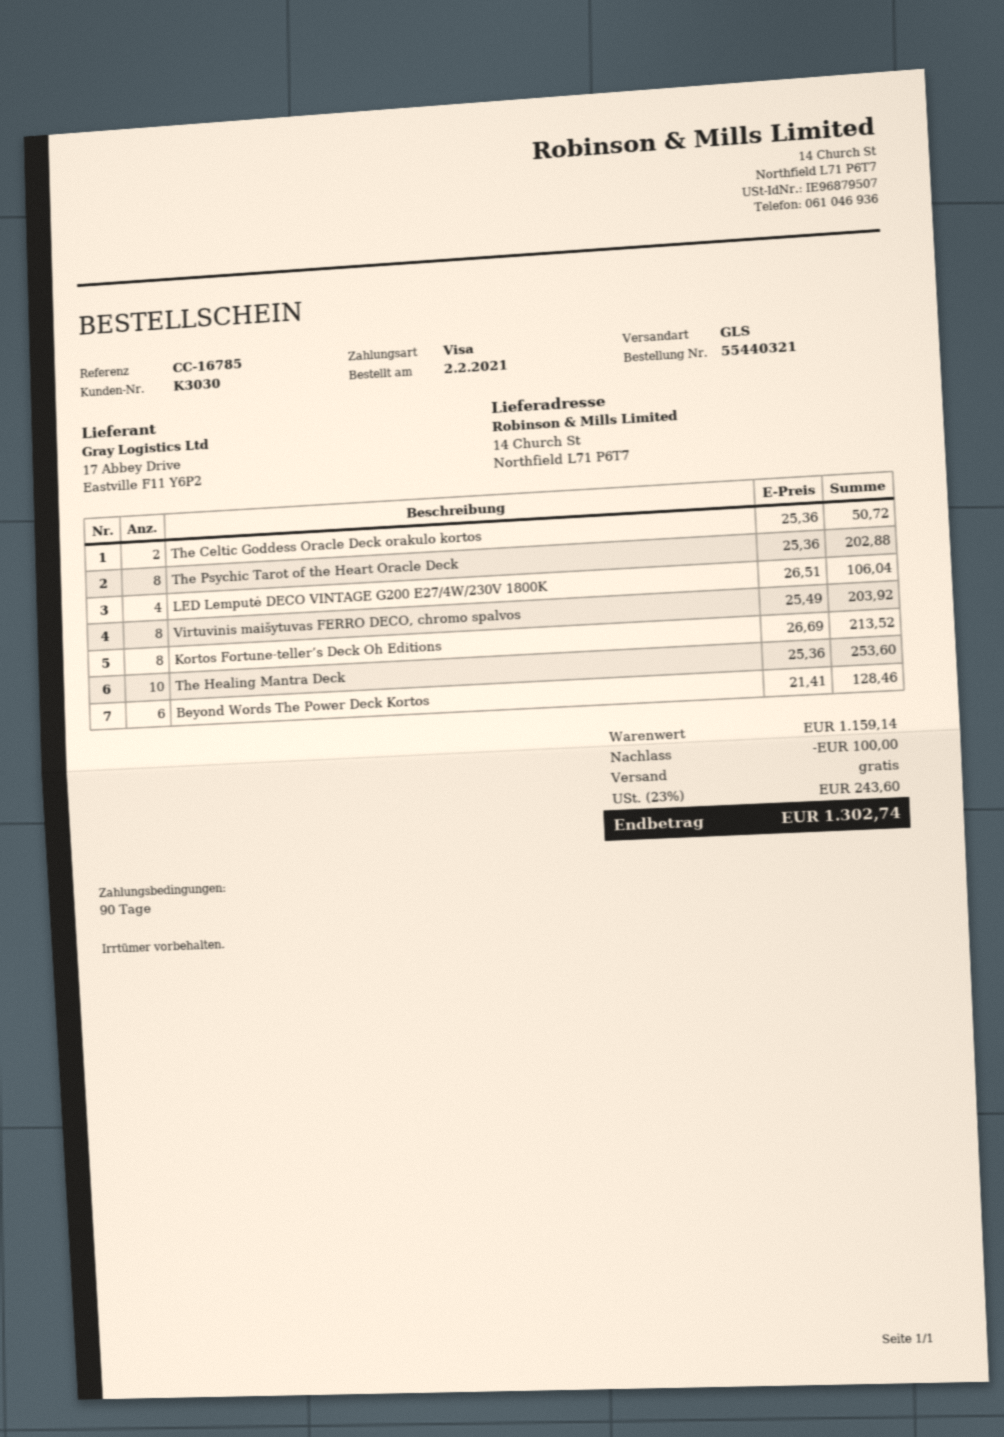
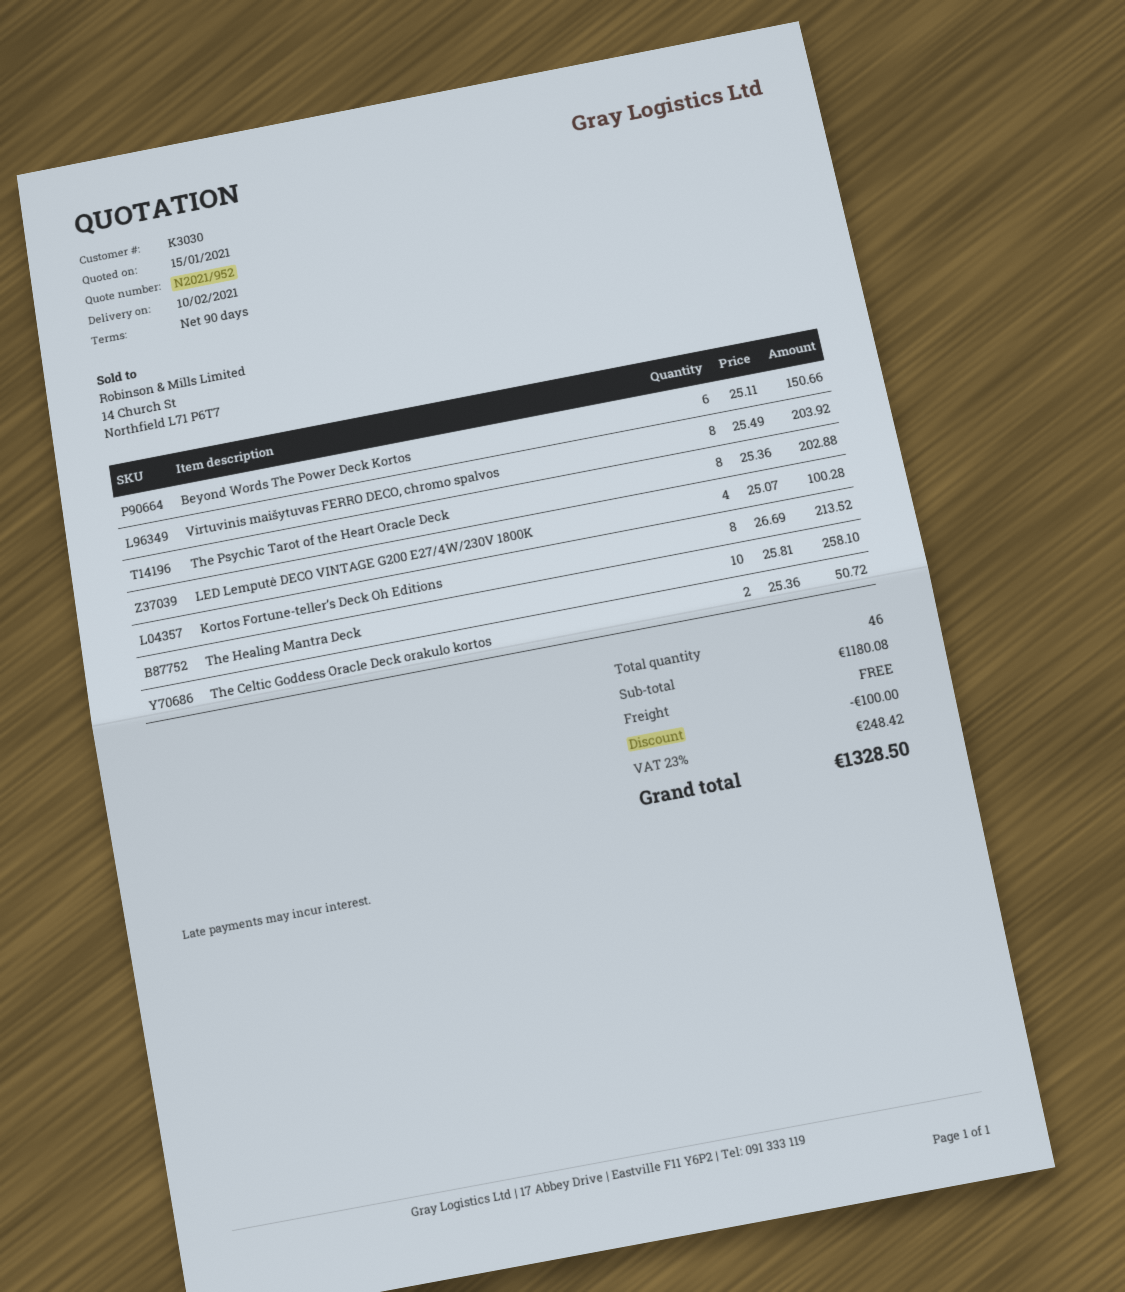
LED Lemputė DECO VINTAGE G200 E27/4W/230V 1800K: 4 x 26.51 = 106.04 -> 4 x 25.07 = 100.28
The Healing Mantra Deck: 10 x 25.36 = 253.60 -> 10 x 25.81 = 258.10
Beyond Words The Power Deck Kortos: 6 x 21.41 = 128.46 -> 6 x 25.11 = 150.66
subtotal: 1159.14 -> 1180.08
tax: 23% = 243.60 -> 23% = 248.42
total: 1302.74 -> 1328.50

